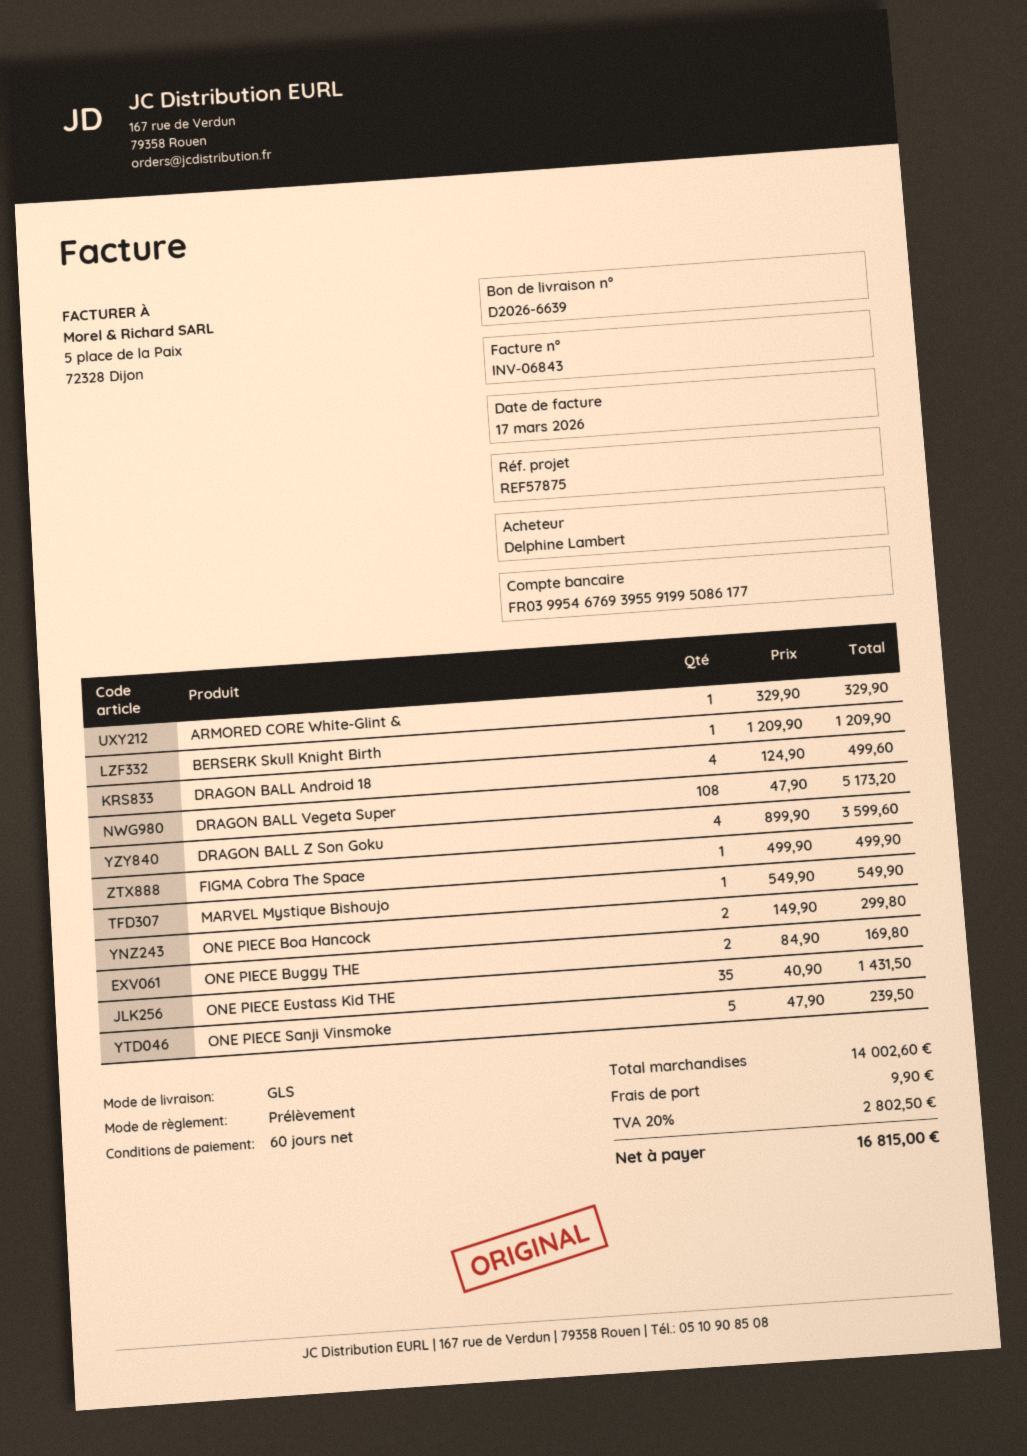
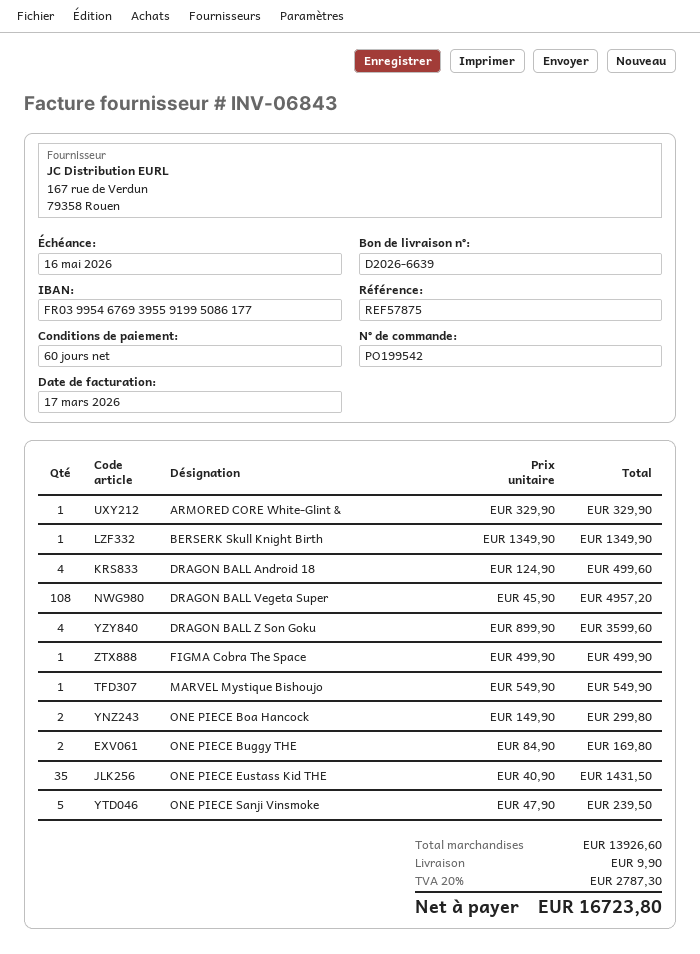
BERSERK Skull Knight Birth: 1 x 1209.90 = 1209.90 -> 1 x 1349.90 = 1349.90
DRAGON BALL Vegeta Super: 108 x 47.90 = 5173.20 -> 108 x 45.90 = 4957.20
subtotal: 14002.60 -> 13926.60
tax: 20% = 2802.50 -> 20% = 2787.30
total: 16815.00 -> 16723.80

